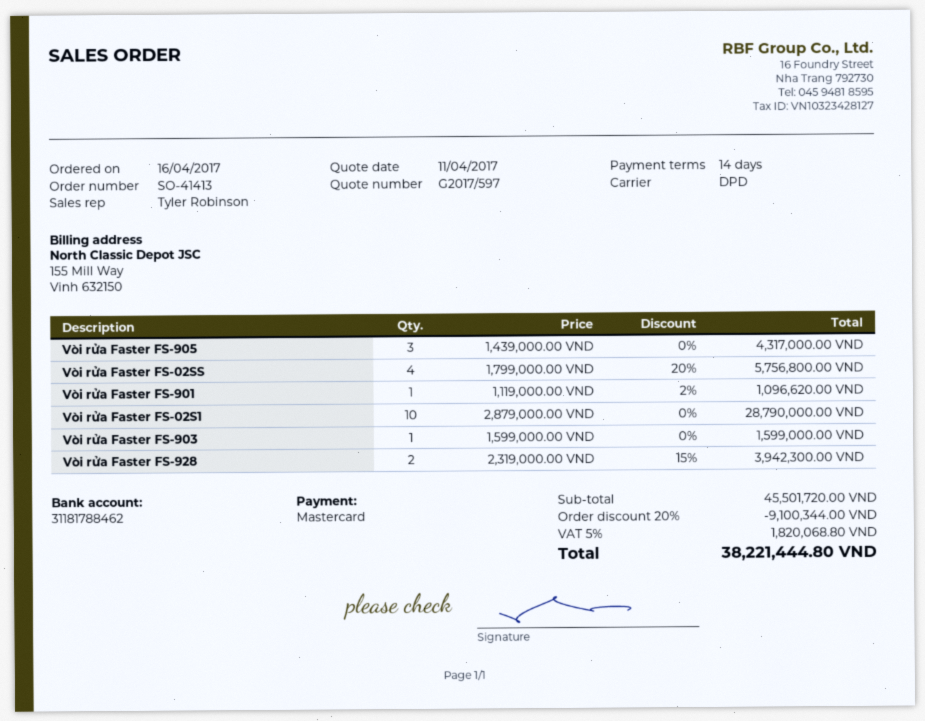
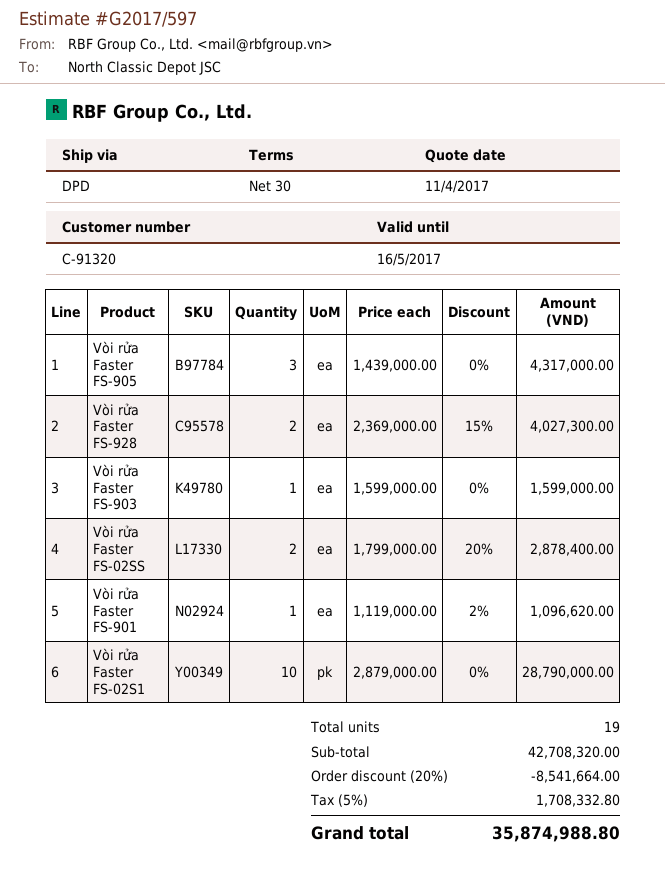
payment terms: 14 days -> 30 days
Vòi rửa Faster FS-02SS: 4 x 1799000.00 - 20% = 5756800.00 -> 2 x 1799000.00 - 20% = 2878400.00
Vòi rửa Faster FS-928: 2 x 2319000.00 - 15% = 3942300.00 -> 2 x 2369000.00 - 15% = 4027300.00
subtotal: 45501720.00 -> 42708320.00
discount: 20% = 9100344.00 -> 20% = 8541664.00
tax: 5% = 1820068.80 -> 5% = 1708332.80
total: 38221444.80 -> 35874988.80

